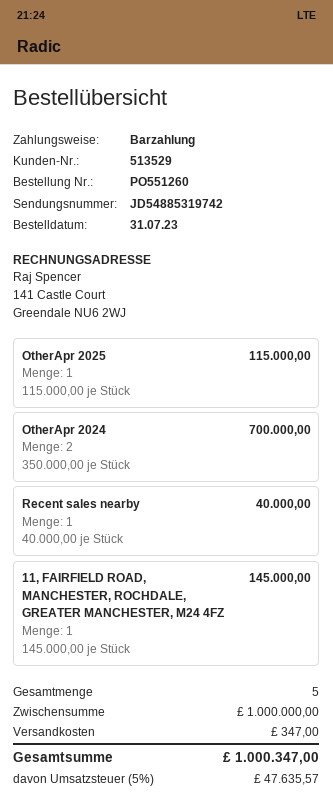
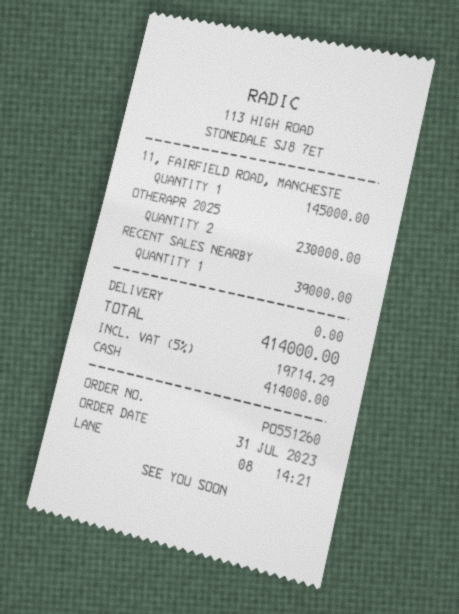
OtherApr 2025: 1 for 115000.00 -> 2 for 230000.00
OtherApr 2024: 2 for 700000.00 -> none
Recent sales nearby: 1 for 40000.00 -> 1 for 39000.00
shipping: 347.00 -> 0.00
tax: 5% = 47635.57 -> 5% = 19714.29
total: 1000347.00 -> 414000.00

